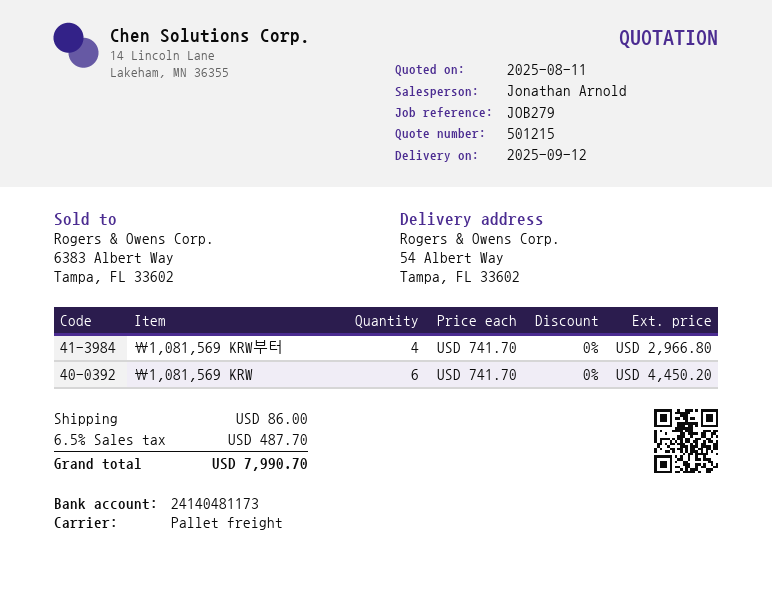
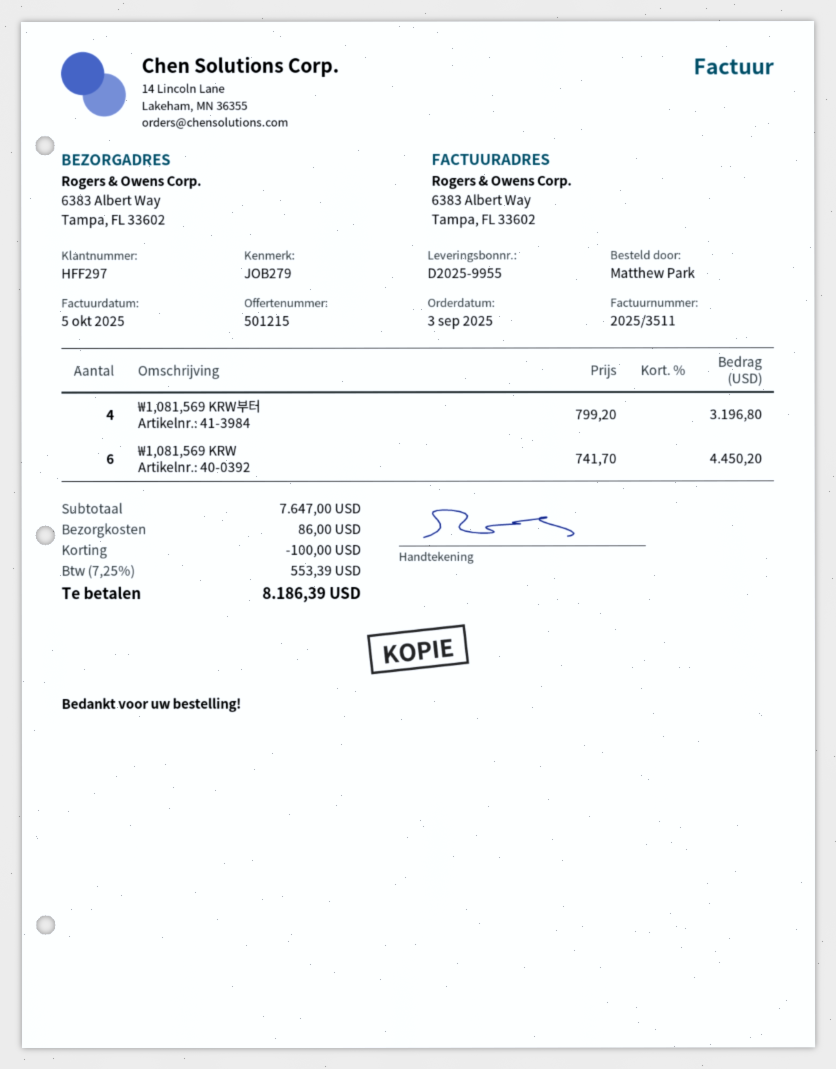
ship to: 54 Albert Way, Tampa, FL 33602 -> 6383 Albert Way, Tampa, FL 33602
₩1,081,569 KRW부터: 4 x 741.70 = 2966.80 -> 4 x 799.20 = 3196.80
discount: none -> 100.00
tax: 6.5% = 487.70 -> 7.25% = 553.39
total: 7990.70 -> 8186.39

